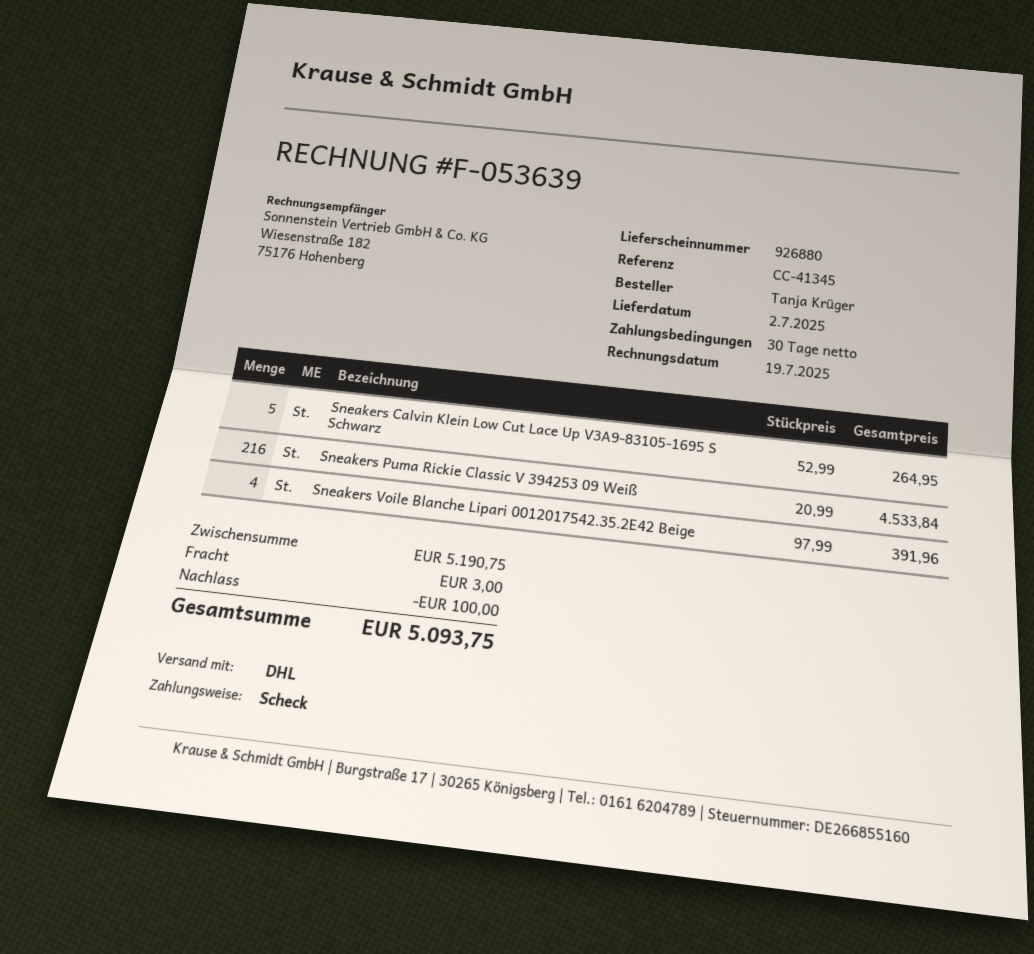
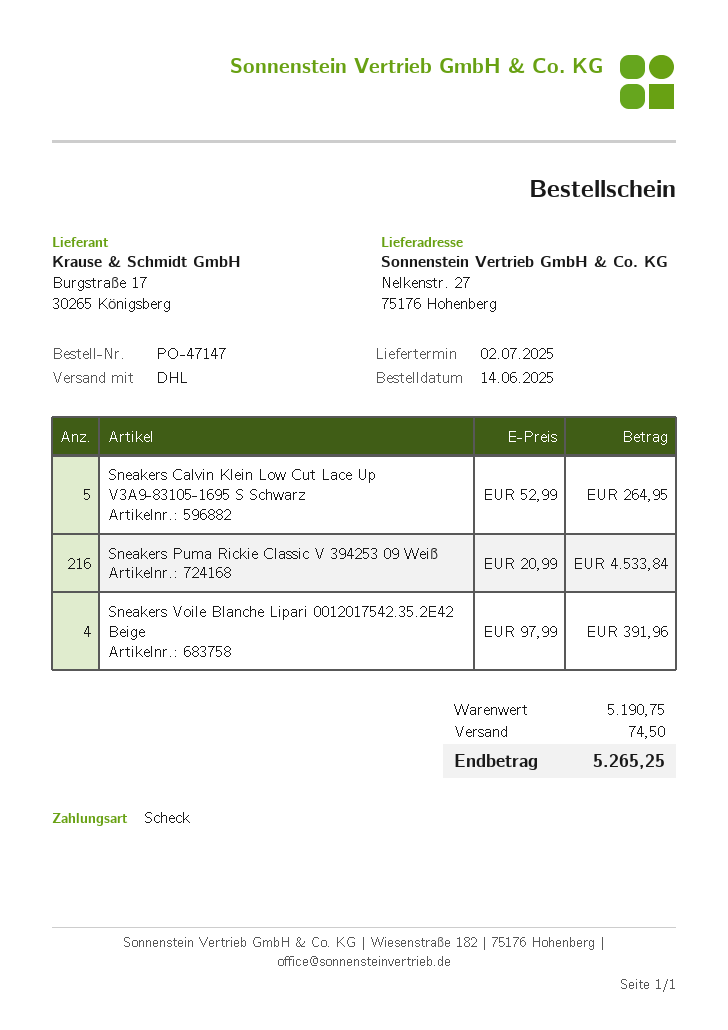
discount: 100.00 -> none
shipping: 3.00 -> 74.50
total: 5093.75 -> 5265.25

